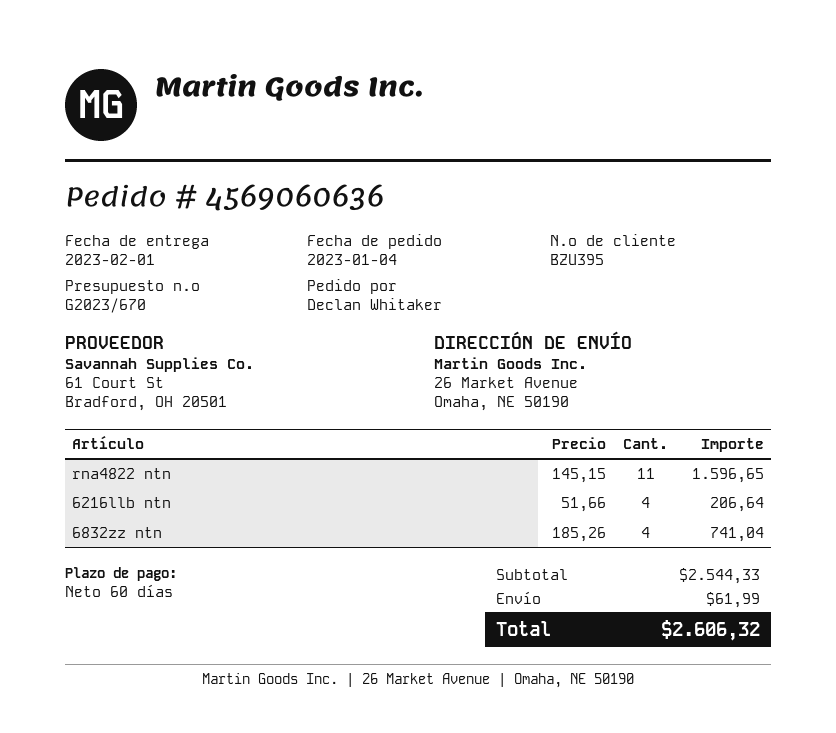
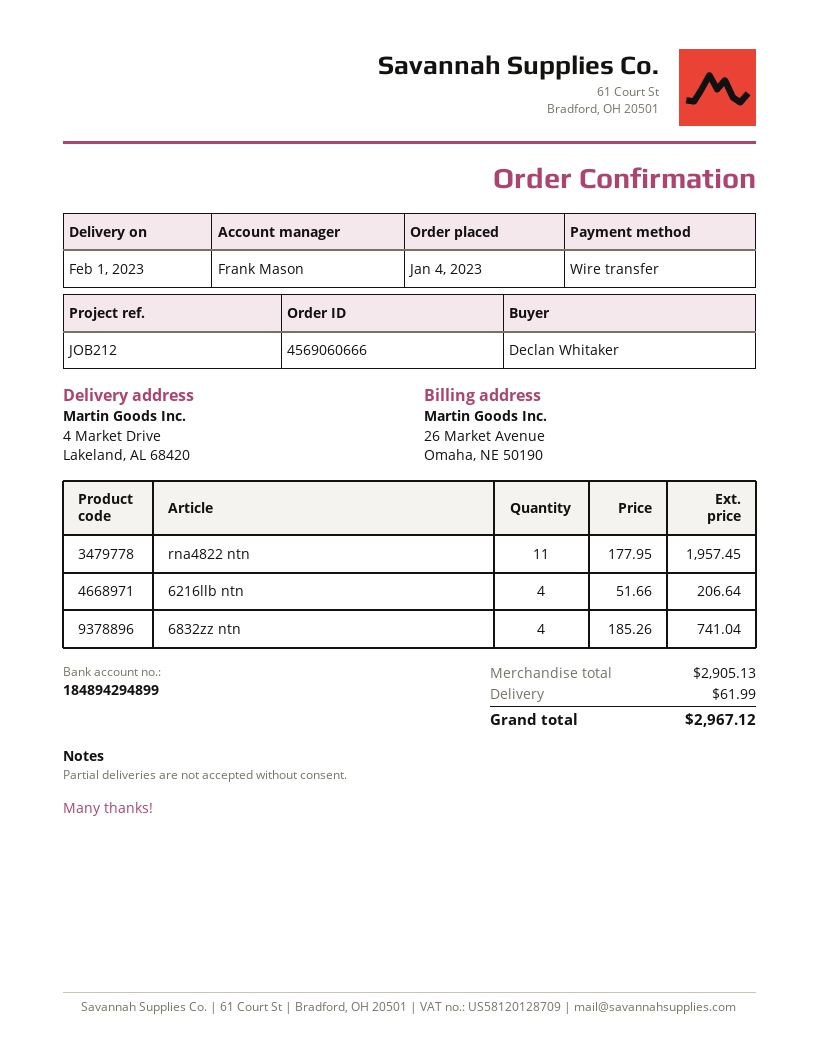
order number: 4569060636 -> 4569060666
ship to: 26 Market Avenue, Omaha, NE 50190 -> 4 Market Drive, Lakeland, AL 68420
rna4822 ntn: 11 x 145.15 = 1596.65 -> 11 x 177.95 = 1957.45
subtotal: 2544.33 -> 2905.13
total: 2606.32 -> 2967.12

